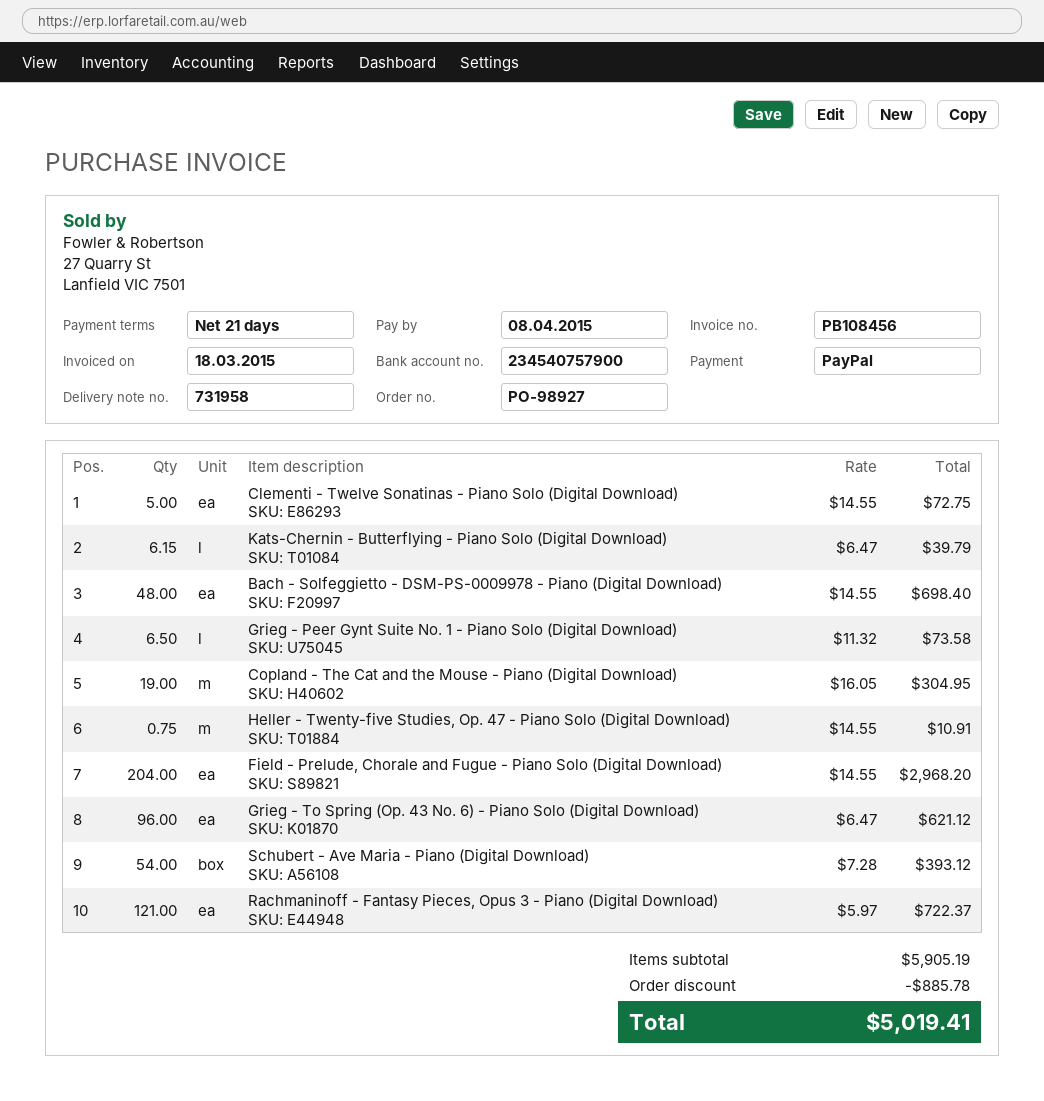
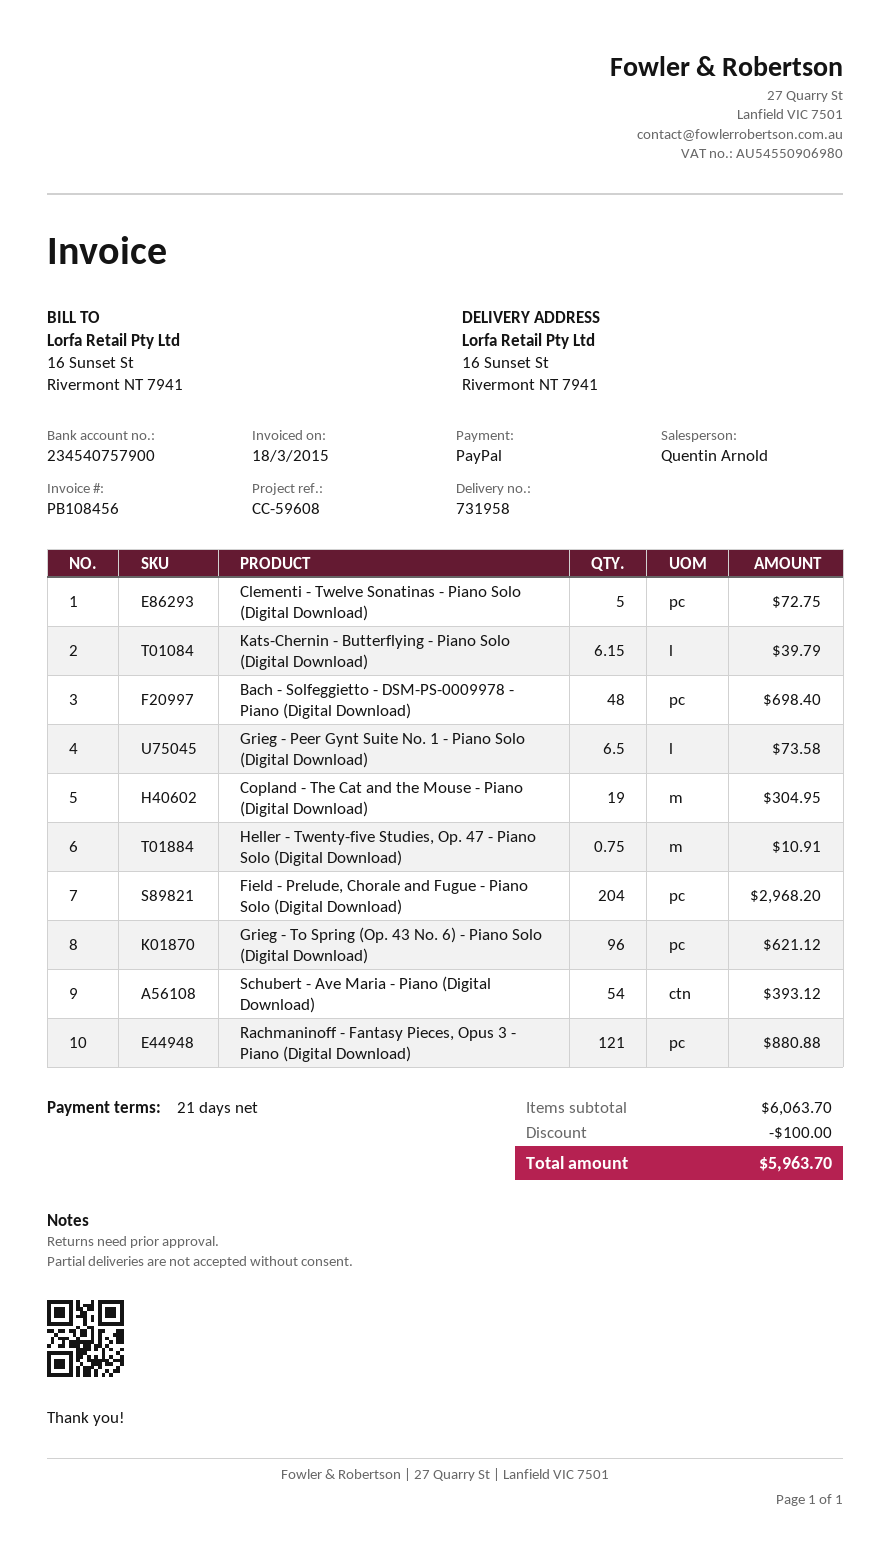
Rachmaninoff - Fantasy Pieces, Opus 3 - Piano (Digital Download): 121 for 722.37 -> 121 for 880.88
subtotal: 5905.19 -> 6063.70
discount: 885.78 -> 100.00
total: 5019.41 -> 5963.70

